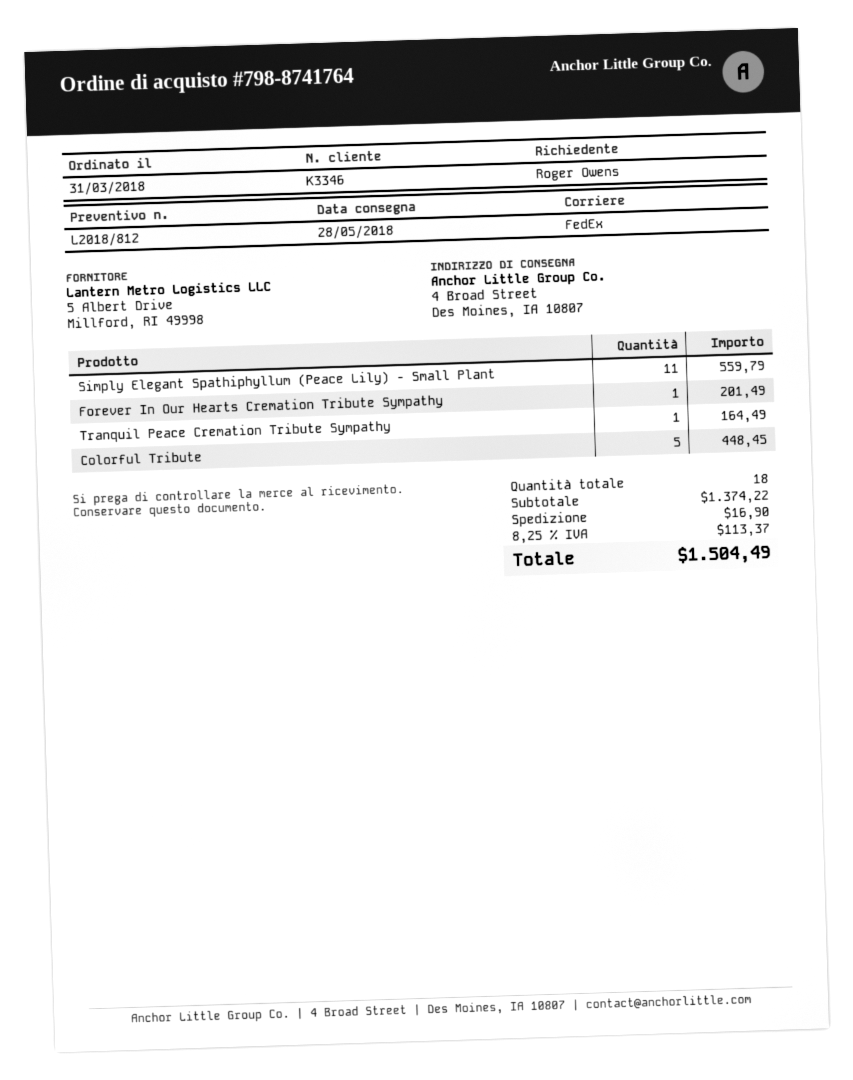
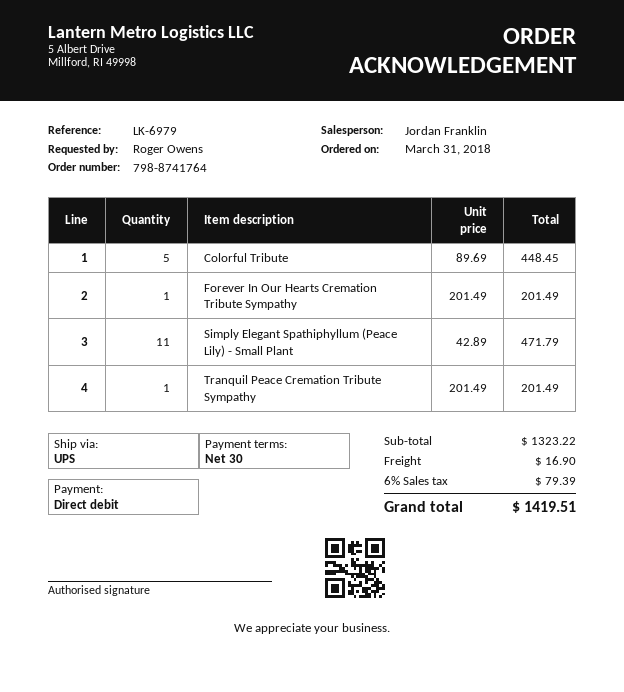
shipping method: FedEx -> UPS
Simply Elegant Spathiphyllum (Peace Lily) - Small Plant: 11 for 559.79 -> 11 for 471.79
Tranquil Peace Cremation Tribute Sympathy: 1 for 164.49 -> 1 for 201.49
subtotal: 1374.22 -> 1323.22
tax: 8.25% = 113.37 -> 6% = 79.39
total: 1504.49 -> 1419.51

